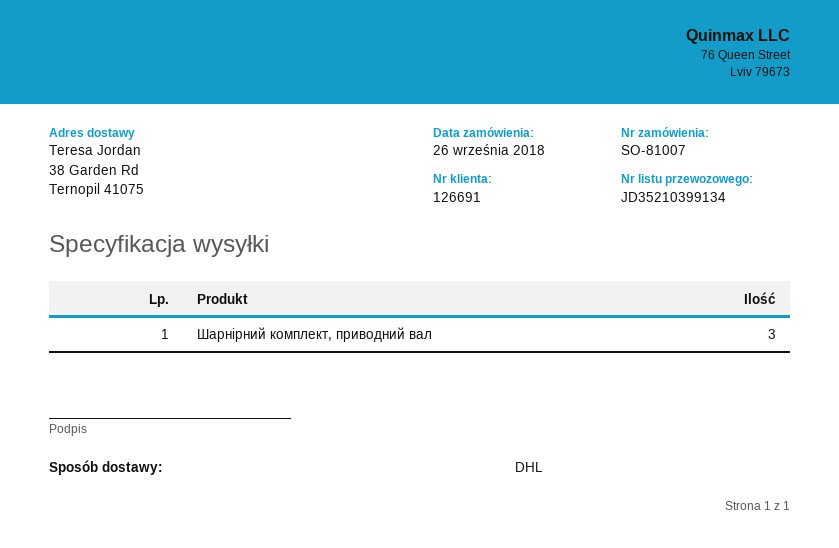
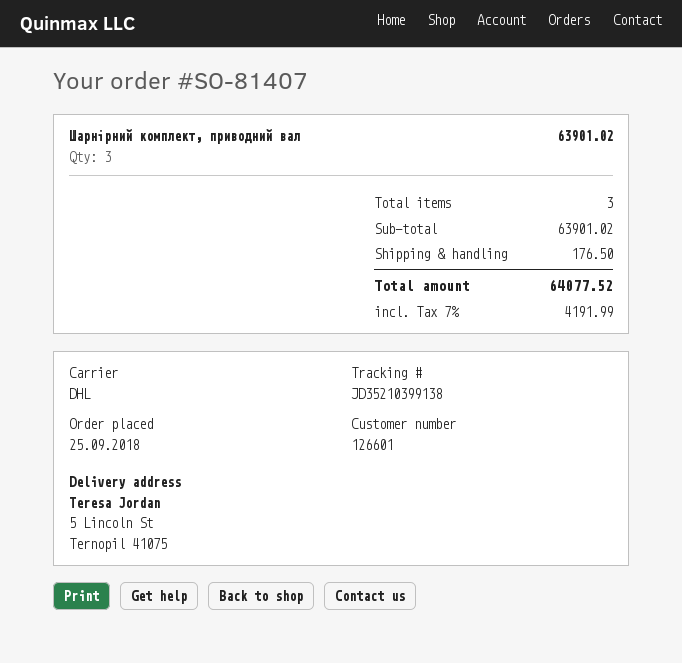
order number: SO-81007 -> SO-81407
order date: 2018-09-26 -> 2018-09-25
customer number: 126691 -> 126601
tracking number: JD35210399134 -> JD35210399138
ship to: 38 Garden Rd, Ternopil 41075 -> 5 Lincoln St, Ternopil 41075

